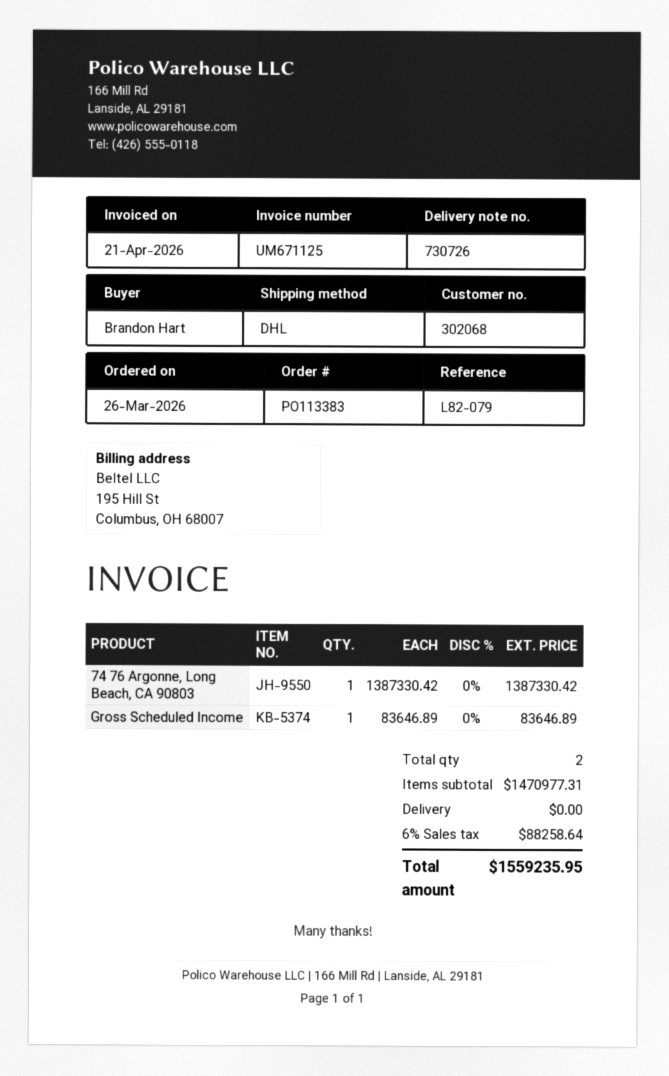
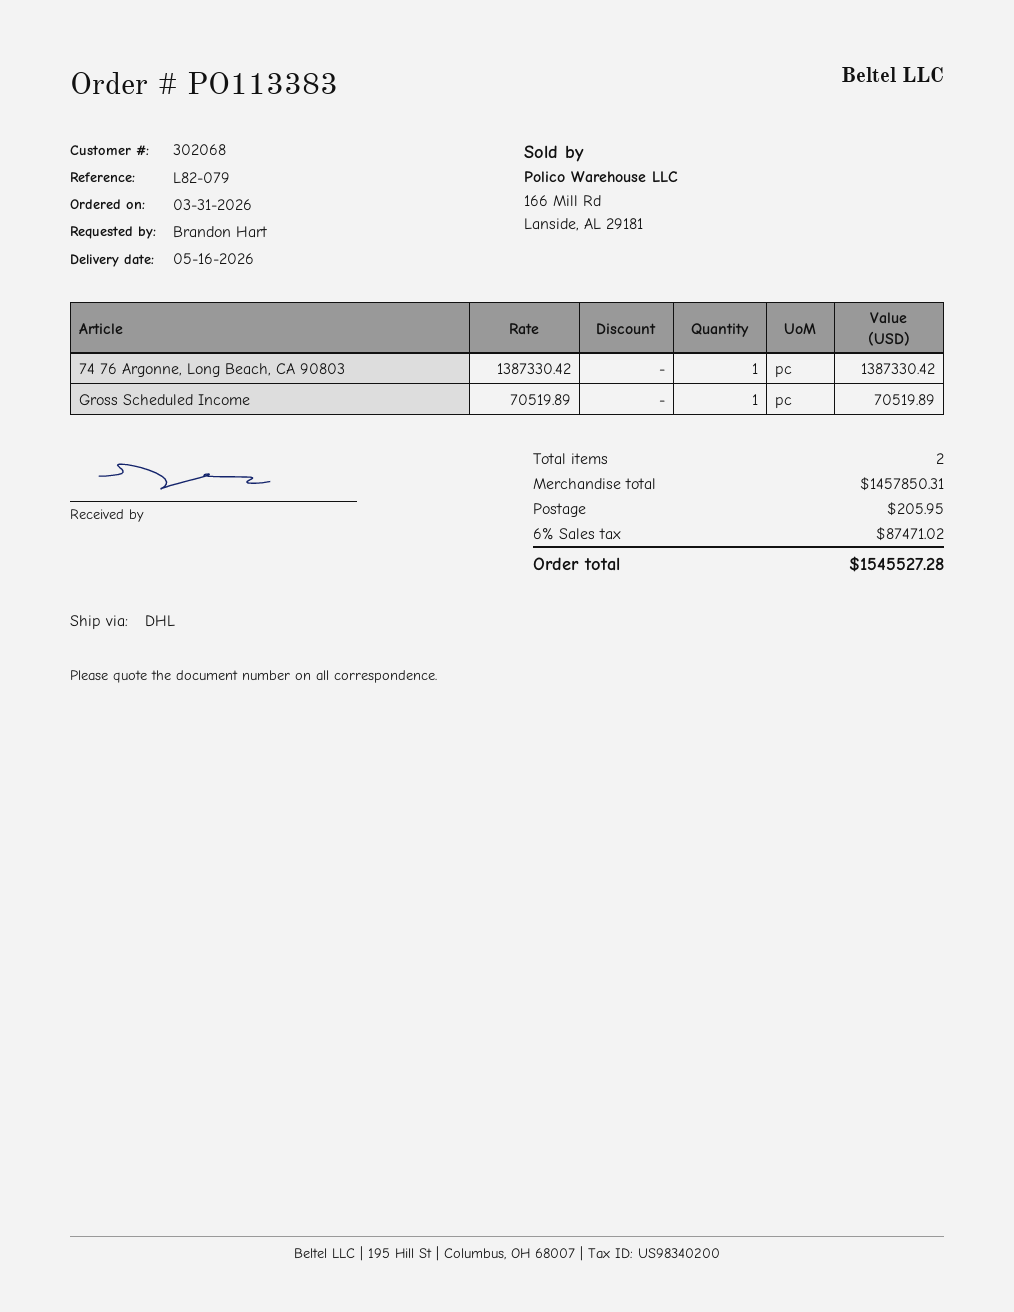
order date: 2026-03-26 -> 2026-03-31
Gross Scheduled Income: 1 x 83646.89 = 83646.89 -> 1 x 70519.89 = 70519.89
subtotal: 1470977.31 -> 1457850.31
shipping: 0.00 -> 205.95
tax: 6% = 88258.64 -> 6% = 87471.02
total: 1559235.95 -> 1545527.28

